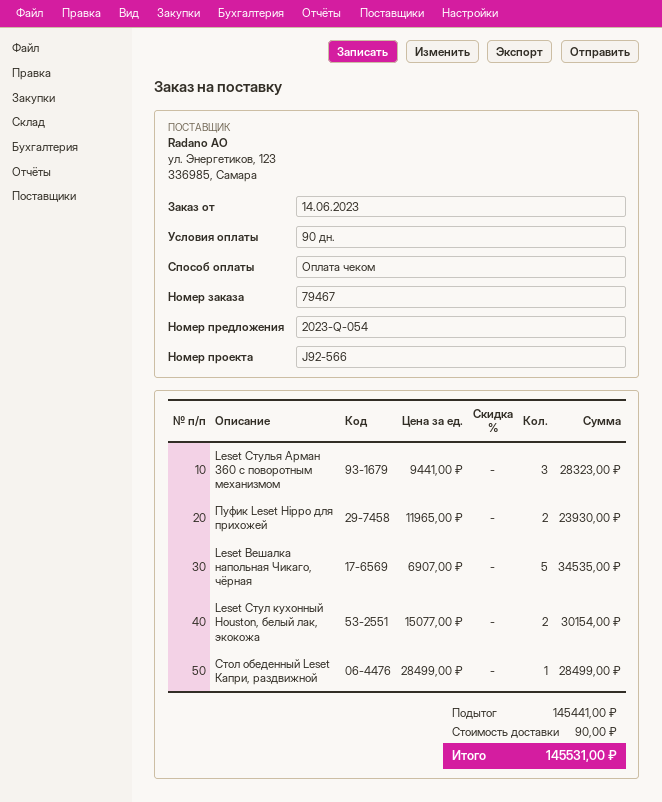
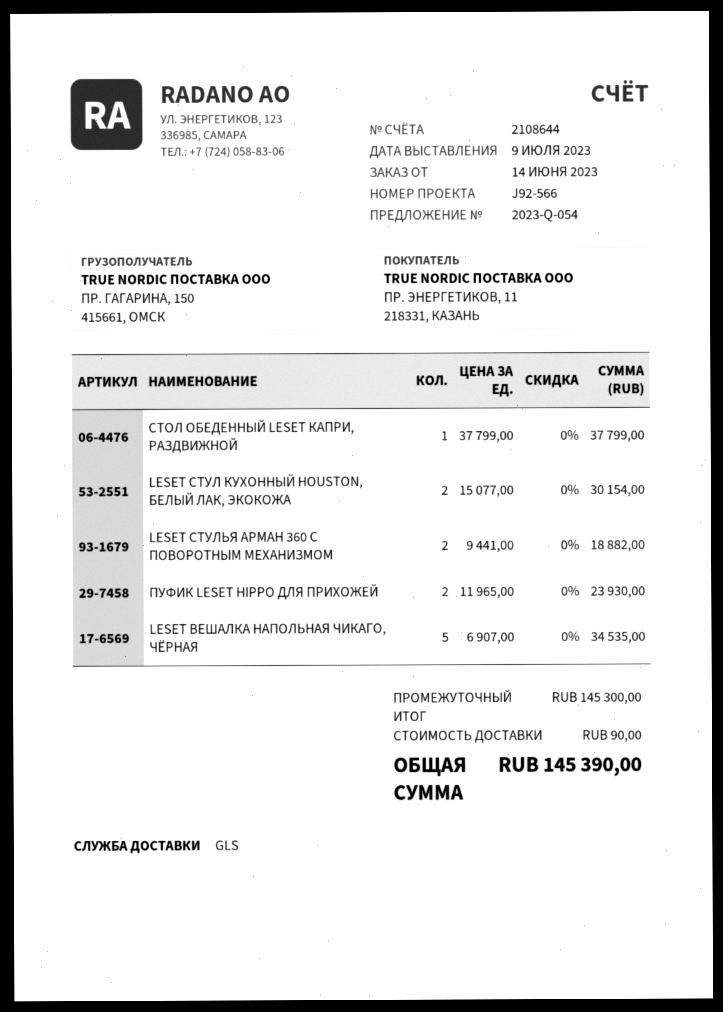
Leset Стулья Арман 360 с поворотным механизмом: 3 x 9441.00 = 28323.00 -> 2 x 9441.00 = 18882.00
Стол обеденный Leset Капри, раздвижной: 1 x 28499.00 = 28499.00 -> 1 x 37799.00 = 37799.00
subtotal: 145441.00 -> 145300.00
total: 145531.00 -> 145390.00

